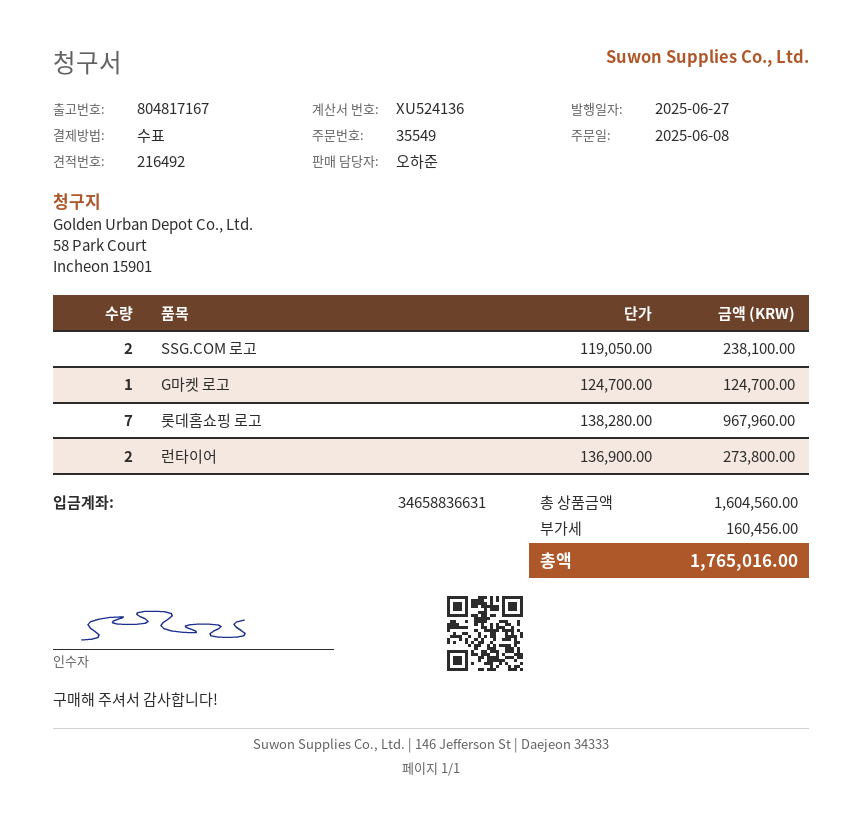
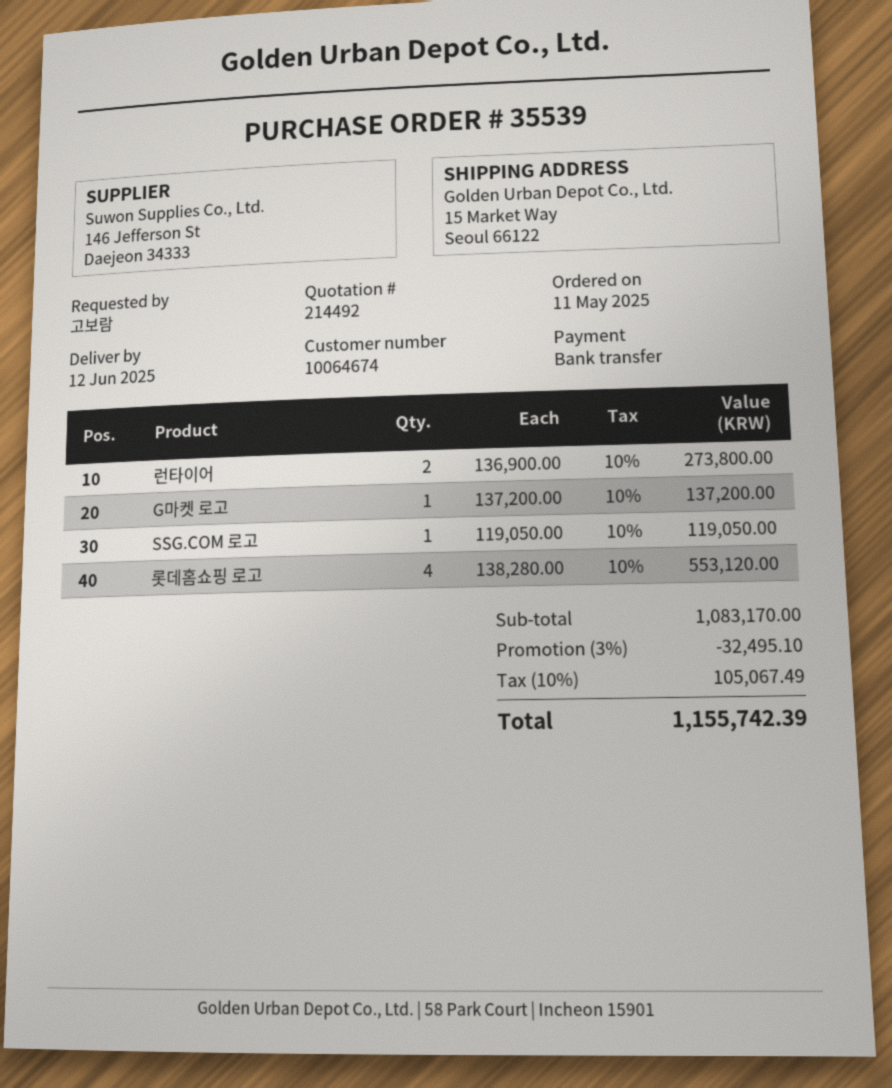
quote number: 216492 -> 214492
order number: 35549 -> 35539
order date: 2025-06-08 -> 2025-05-11
payment method: cheque -> bank transfer
SSG.COM 로고: 2 x 119050.00 = 238100.00 -> 1 x 119050.00 = 119050.00
G마켓 로고: 1 x 124700.00 = 124700.00 -> 1 x 137200.00 = 137200.00
롯데홈쇼핑 로고: 7 x 138280.00 = 967960.00 -> 4 x 138280.00 = 553120.00
subtotal: 1604560.00 -> 1083170.00
discount: none -> 3% = 32495.10
tax: 160456.00 -> 105067.49
total: 1765016.00 -> 1155742.39

